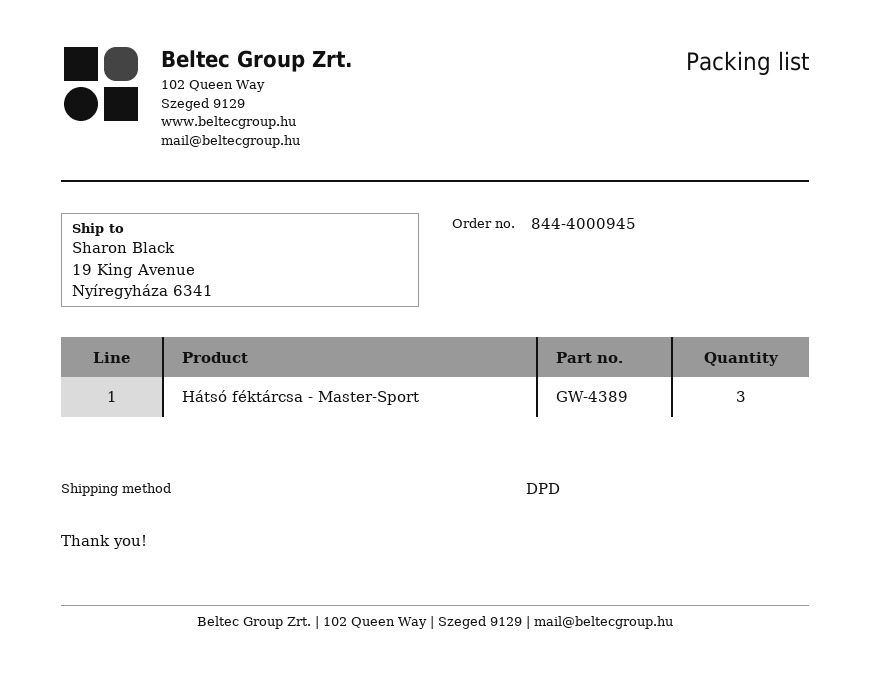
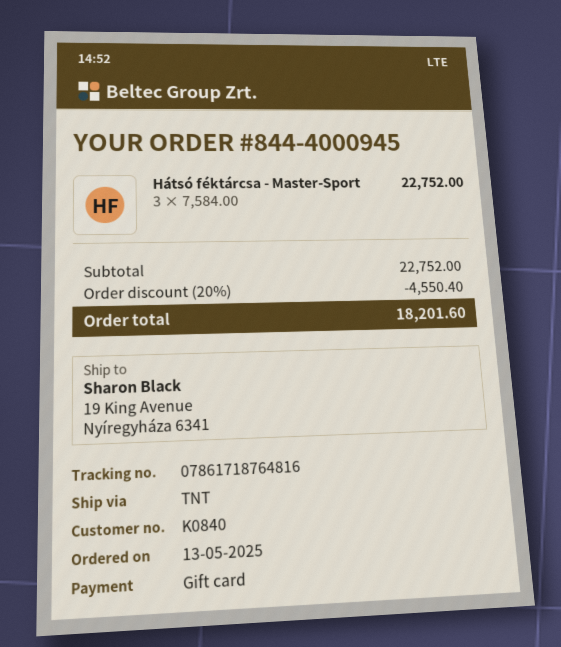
shipping method: DPD -> TNT

